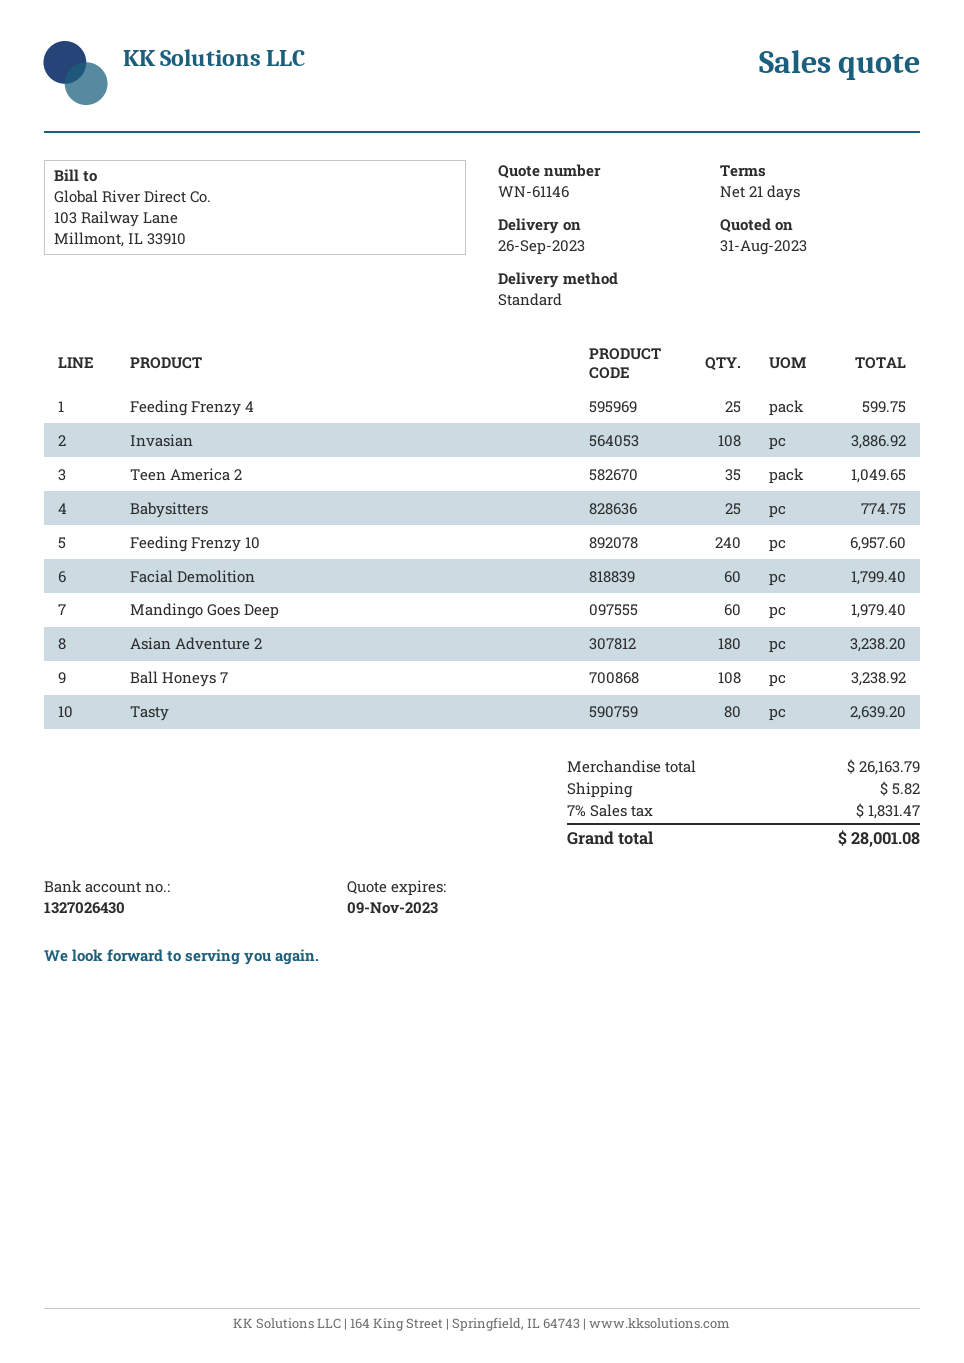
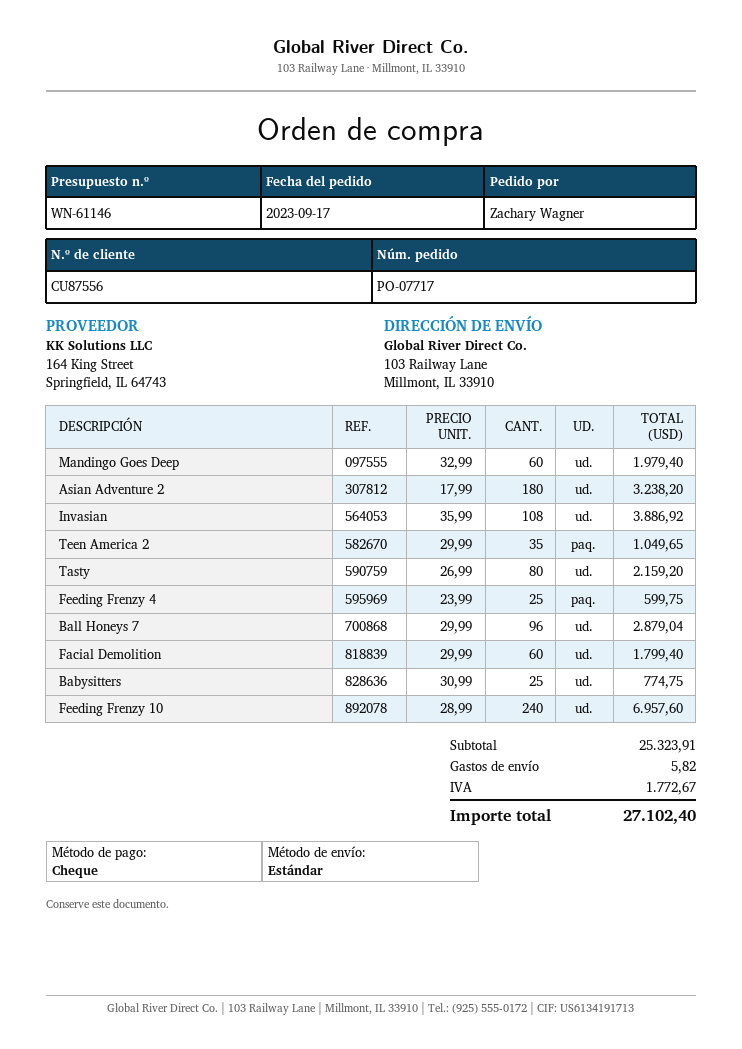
Ball Honeys 7: 108 for 3238.92 -> 96 for 2879.04
Tasty: 80 for 2639.20 -> 80 for 2159.20
subtotal: 26163.79 -> 25323.91
tax: 1831.47 -> 1772.67
total: 28001.08 -> 27102.40

